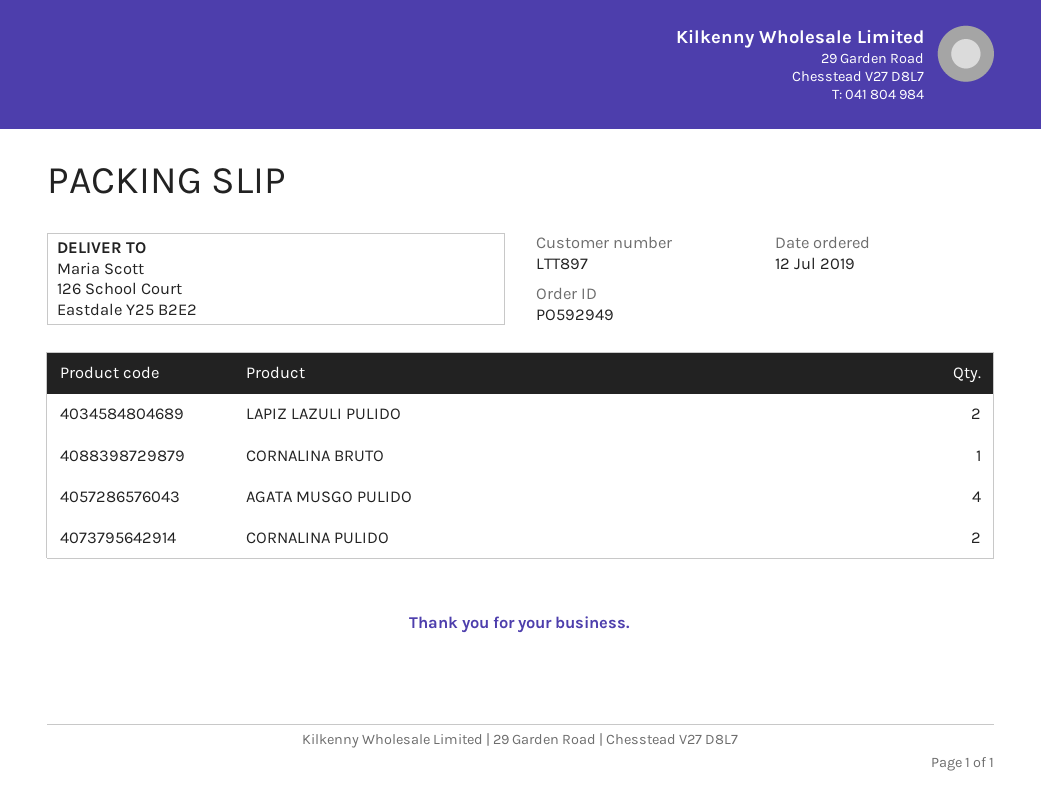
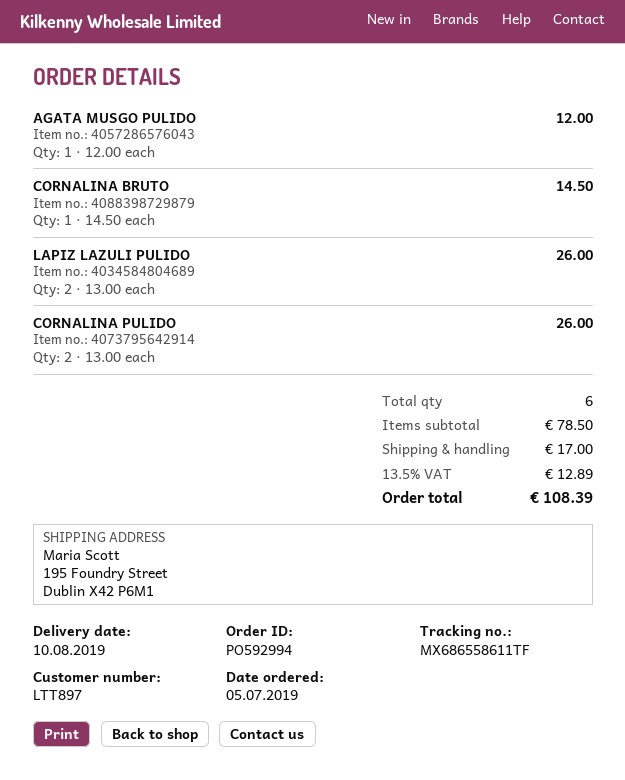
order number: PO592949 -> PO592994
order date: 2019-07-12 -> 2019-07-05
ship to: 126 School Court, Eastdale Y25 B2E2 -> 195 Foundry Street, Dublin X42 P6M1
AGATA MUSGO PULIDO: 4 -> 1

